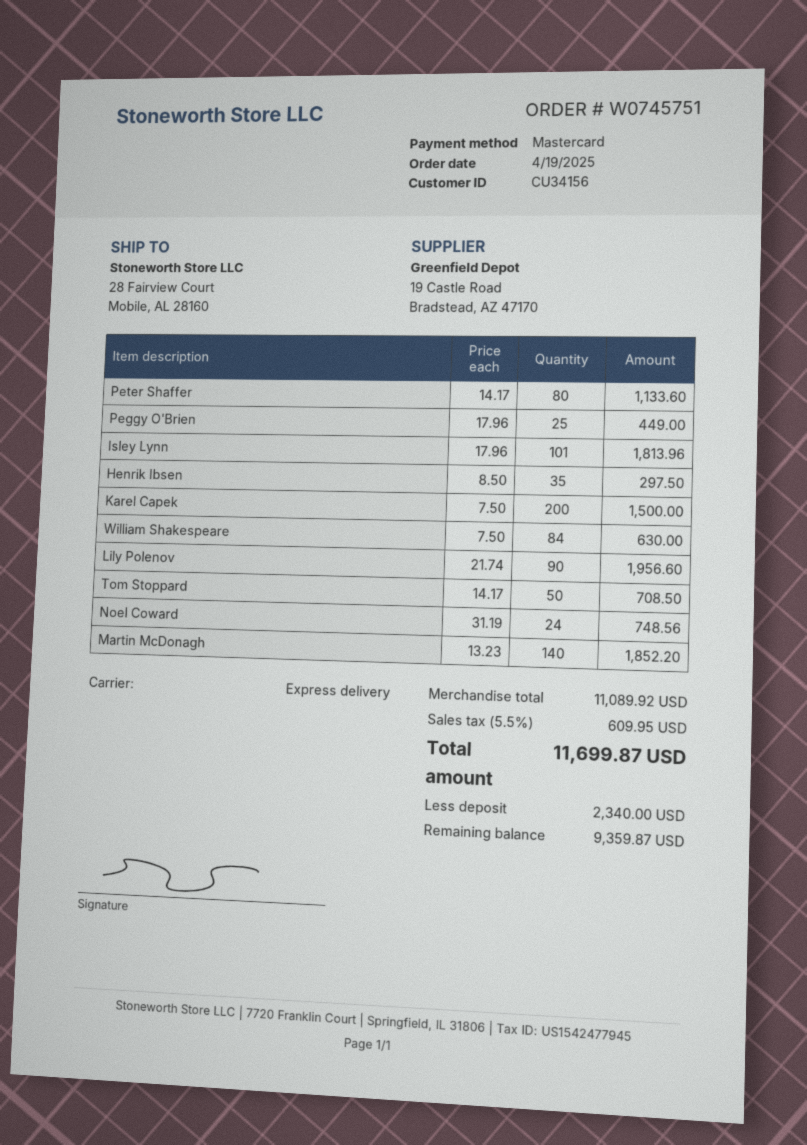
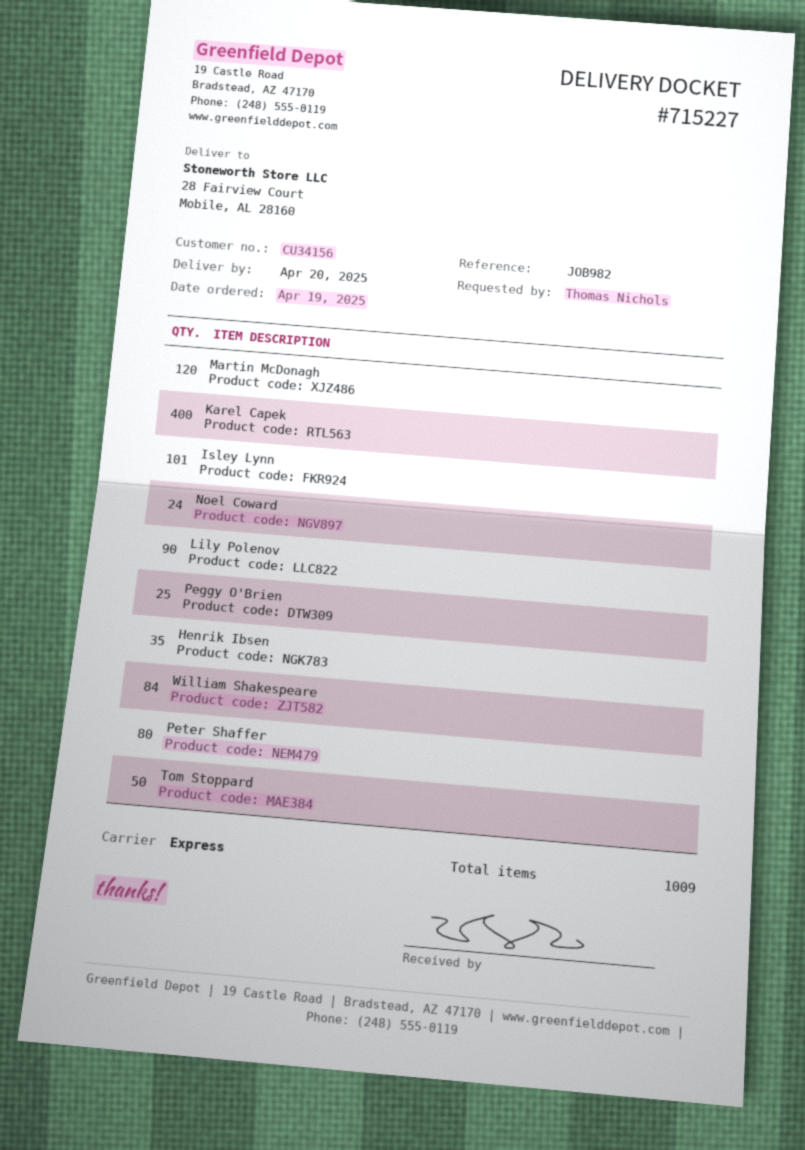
Karel Capek: 200 -> 400
Martin McDonagh: 140 -> 120

